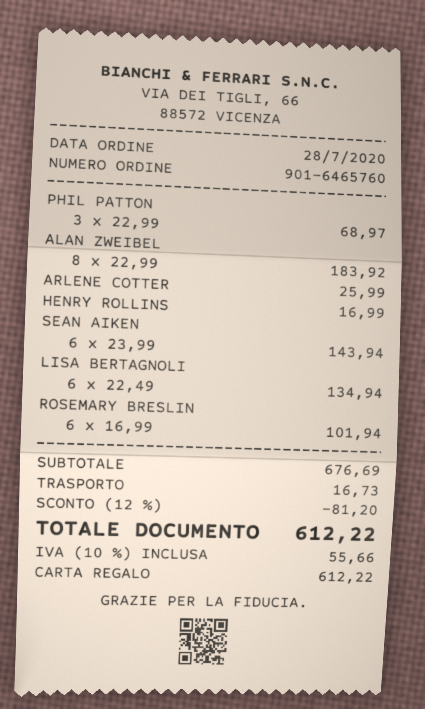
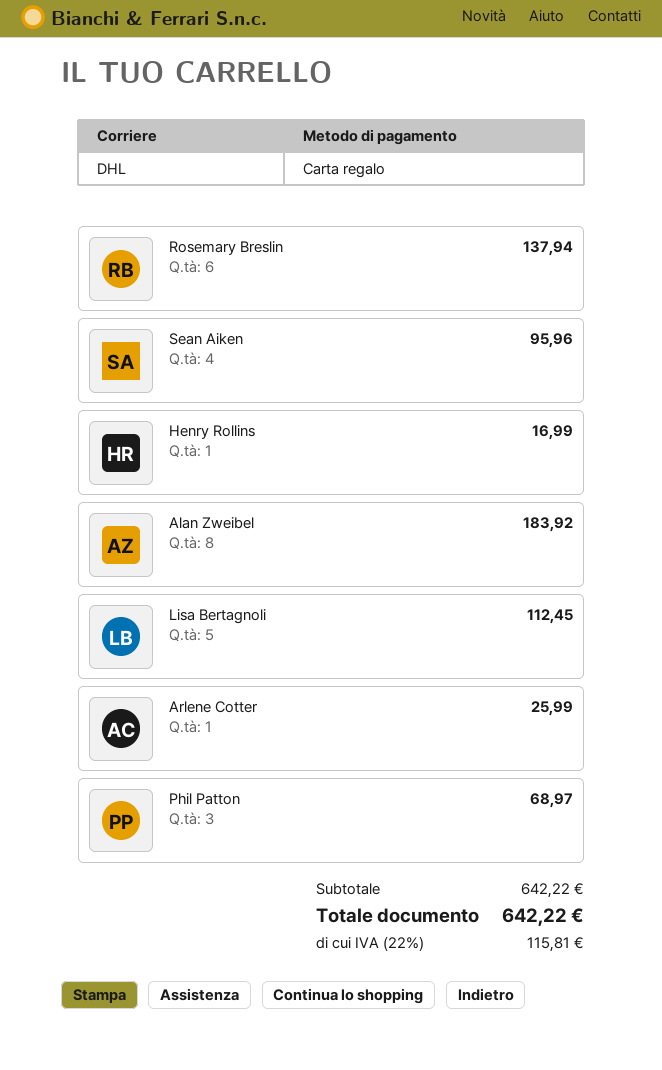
SEAN AIKEN: 6 for 143.94 -> 4 for 95.96
LISA BERTAGNOLI: 6 for 134.94 -> 5 for 112.45
ROSEMARY BRESLIN: 6 for 101.94 -> 6 for 137.94
subtotal: 676.69 -> 642.22
discount: 12% = 81.20 -> none
shipping: 16.73 -> none
tax: 10% = 55.66 -> 22% = 115.81
total: 612.22 -> 642.22

